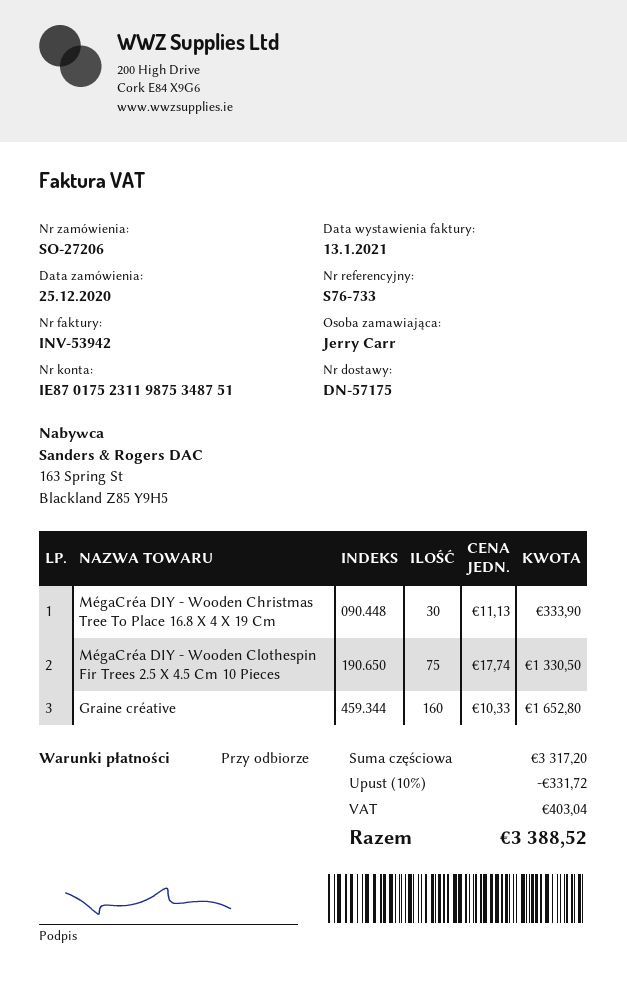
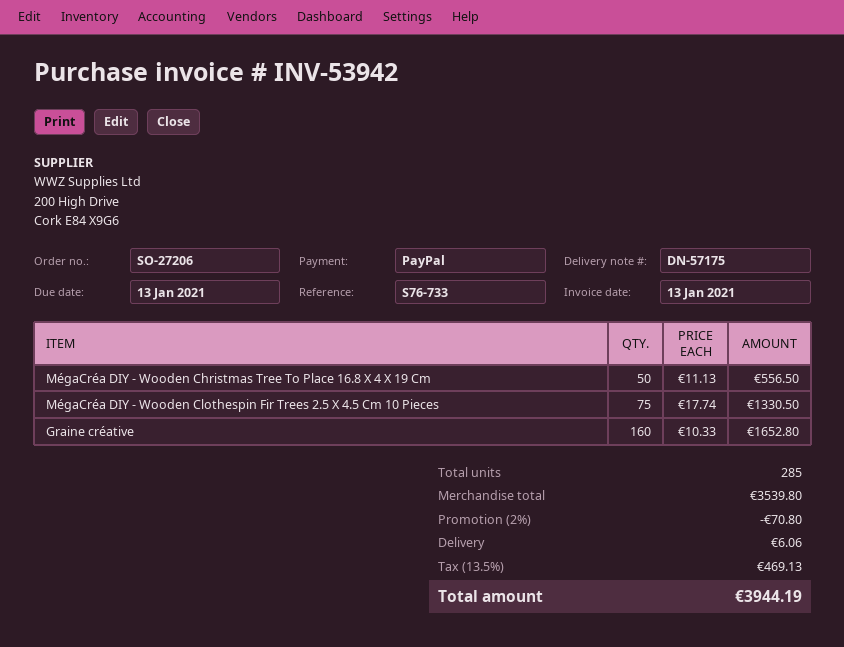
MégaCréa DIY - Wooden Christmas Tree To Place 16.8 X 4 X 19 Cm: 30 x 11.13 = 333.90 -> 50 x 11.13 = 556.50
subtotal: 3317.20 -> 3539.80
discount: 10% = 331.72 -> 2% = 70.80
shipping: none -> 6.06
tax: 403.04 -> 469.13
total: 3388.52 -> 3944.19

